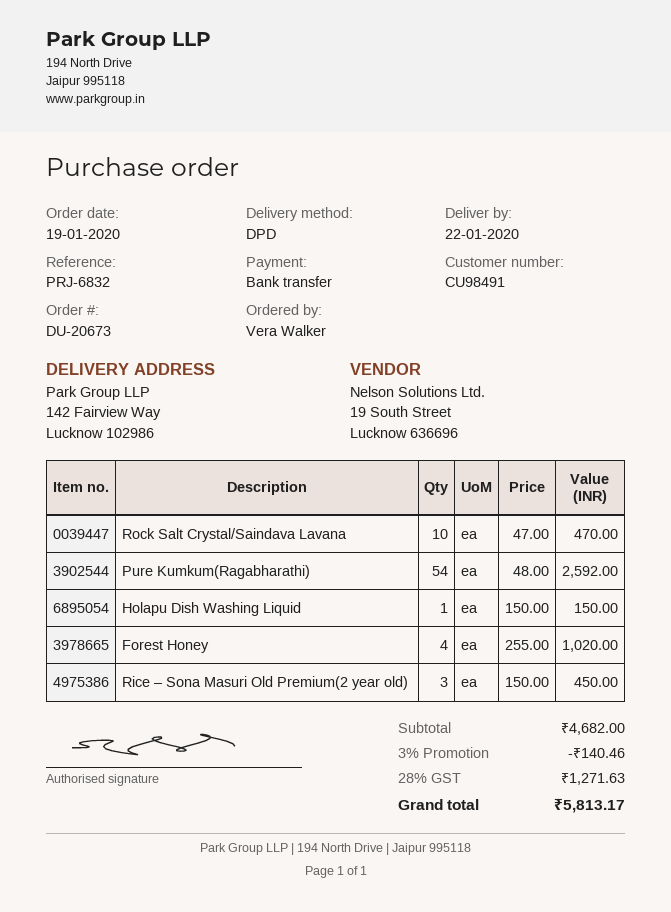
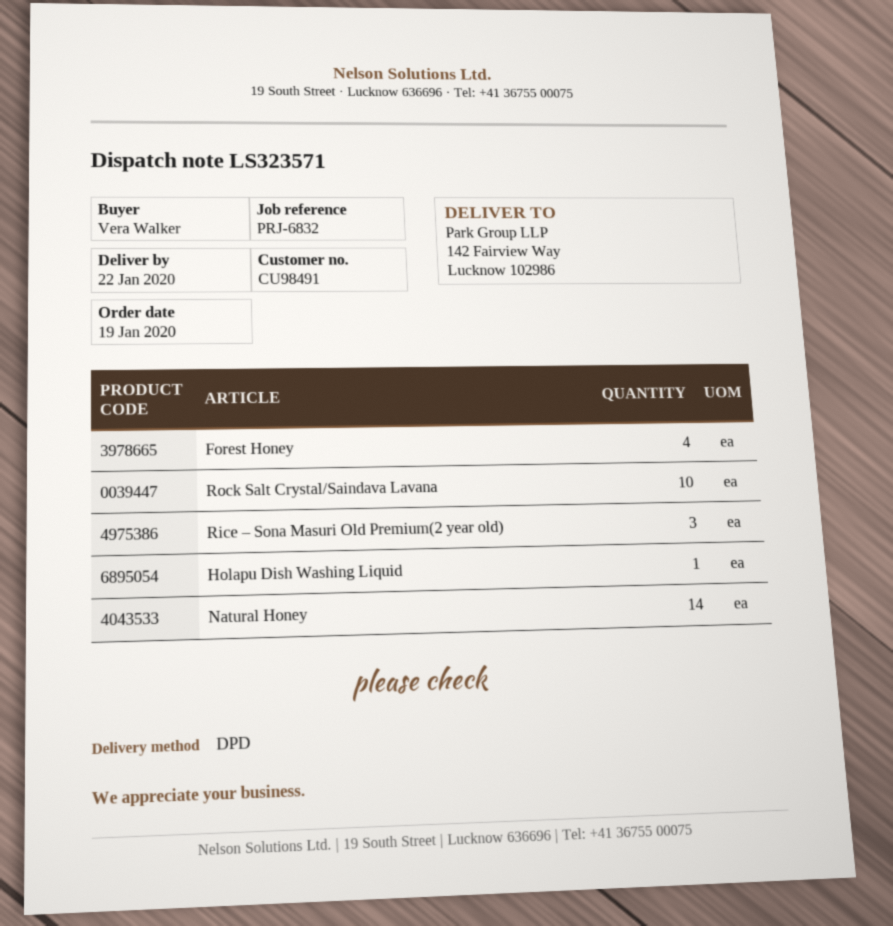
Pure Kumkum(Ragabharathi): 54 -> none
Natural Honey: none -> 14

